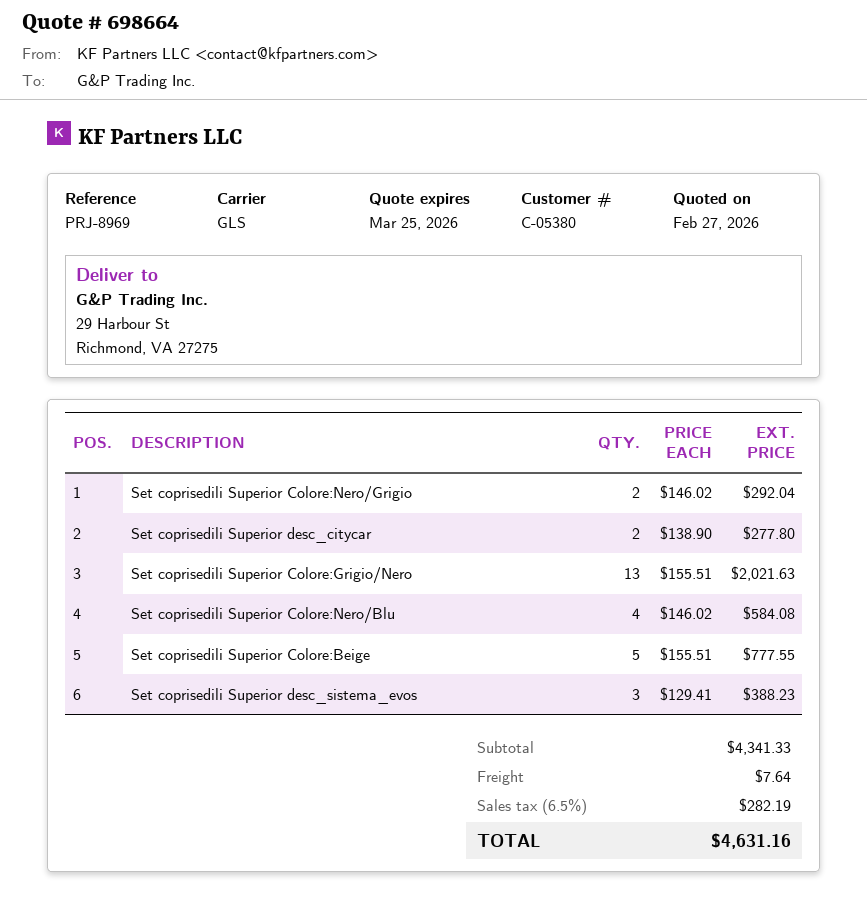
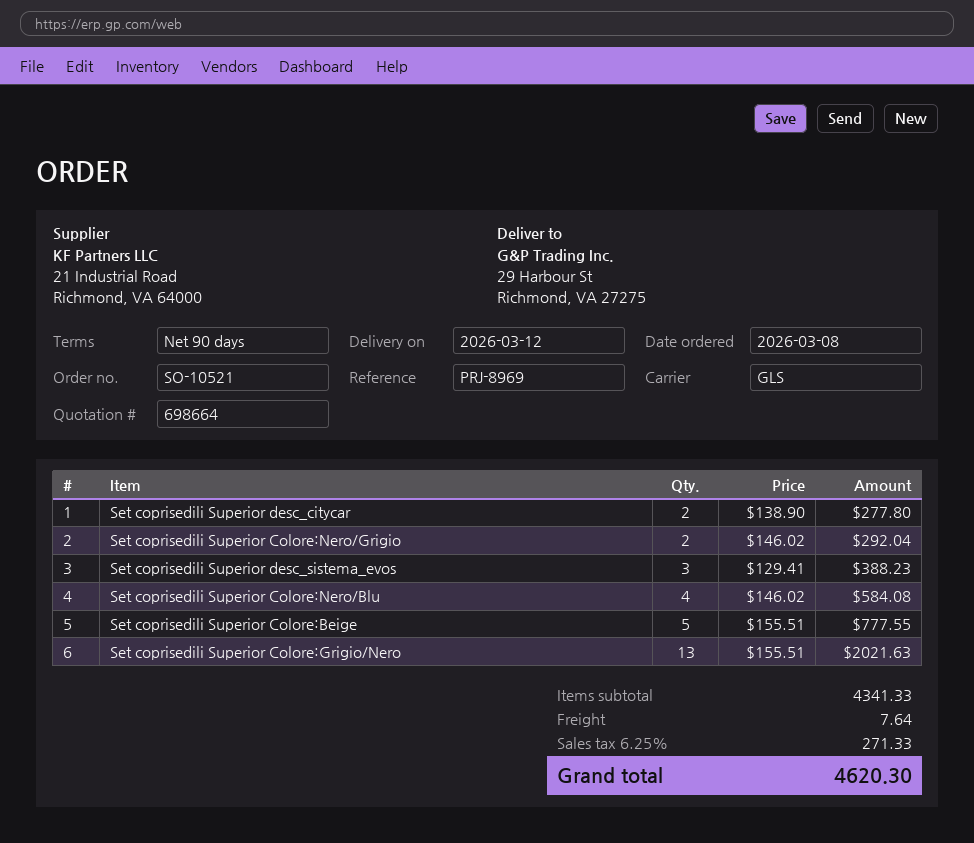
tax: 6.5% = 282.19 -> 6.25% = 271.33
total: 4631.16 -> 4620.30

